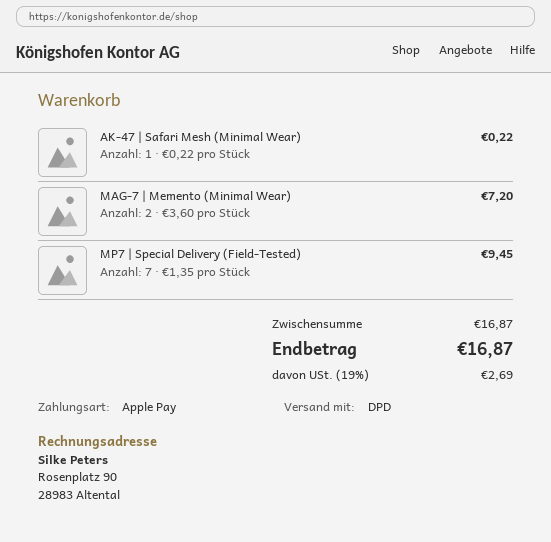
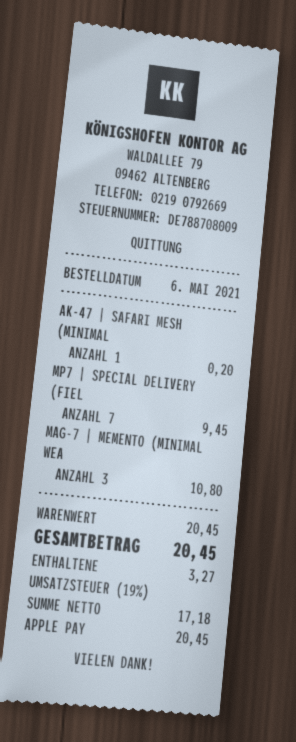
AK-47 | Safari Mesh (Minimal Wear): 1 for 0.22 -> 1 for 0.20
MAG-7 | Memento (Minimal Wear): 2 for 7.20 -> 3 for 10.80
subtotal: 16.87 -> 20.45
tax: 19% = 2.69 -> 19% = 3.27
total: 16.87 -> 20.45

